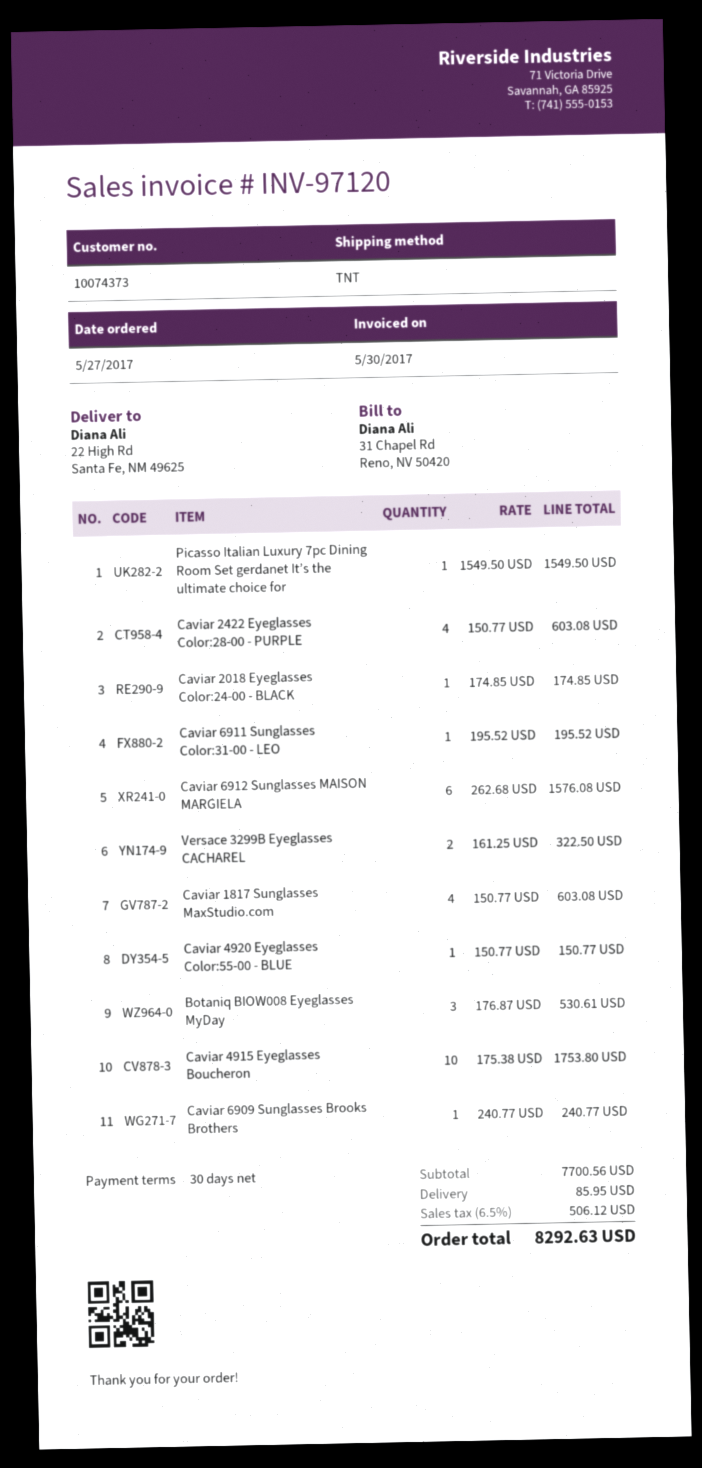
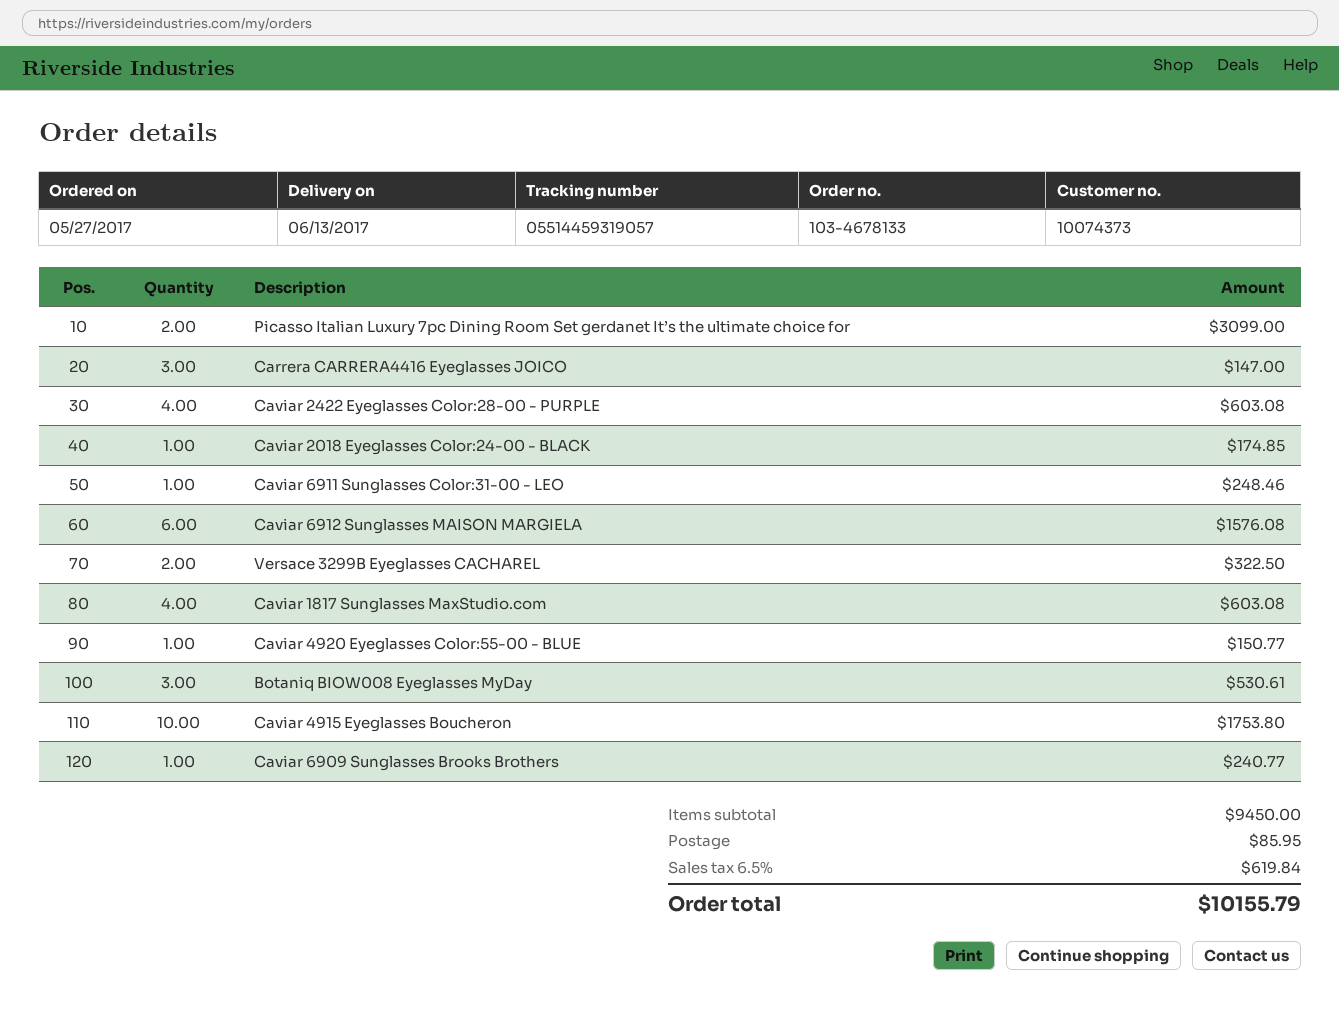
Picasso Italian Luxury 7pc Dining Room Set gerdanet It’s the ultimate choice for: 1 for 1549.50 -> 2 for 3099.00
Caviar 6911 Sunglasses Color:31-00 - LEO: 1 for 195.52 -> 1 for 248.46
Carrera CARRERA4416 Eyeglasses JOICO: none -> 3 for 147.00
subtotal: 7700.56 -> 9450.00
tax: 6.5% = 506.12 -> 6.5% = 619.84
total: 8292.63 -> 10155.79

